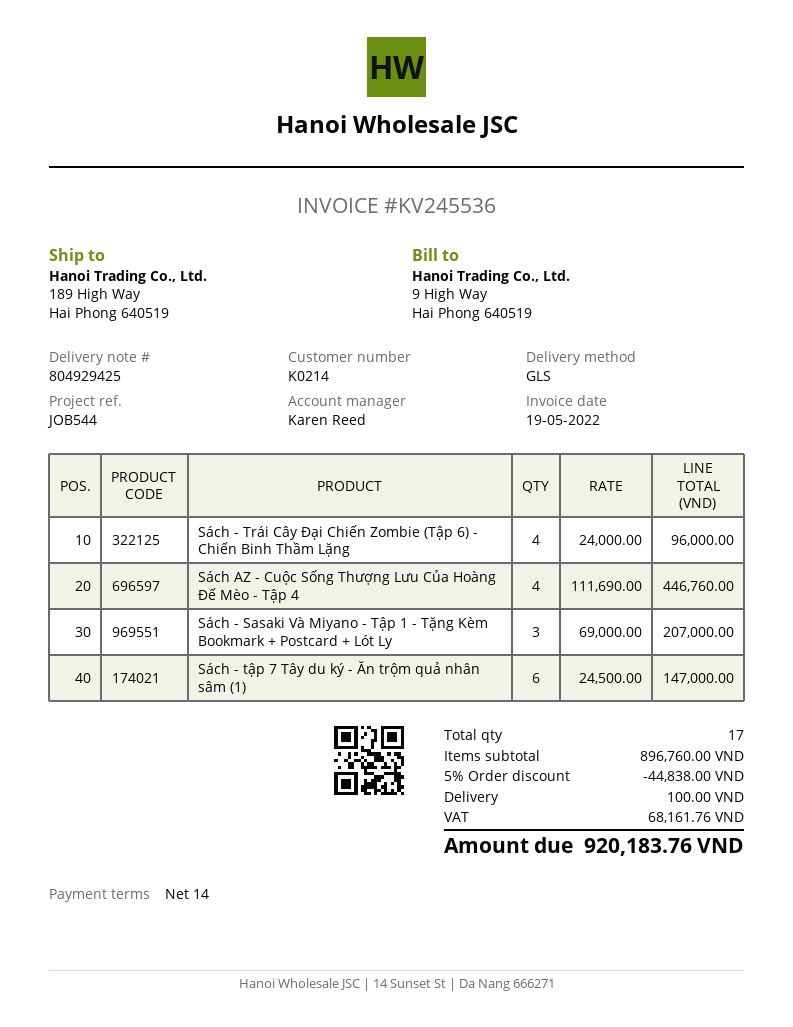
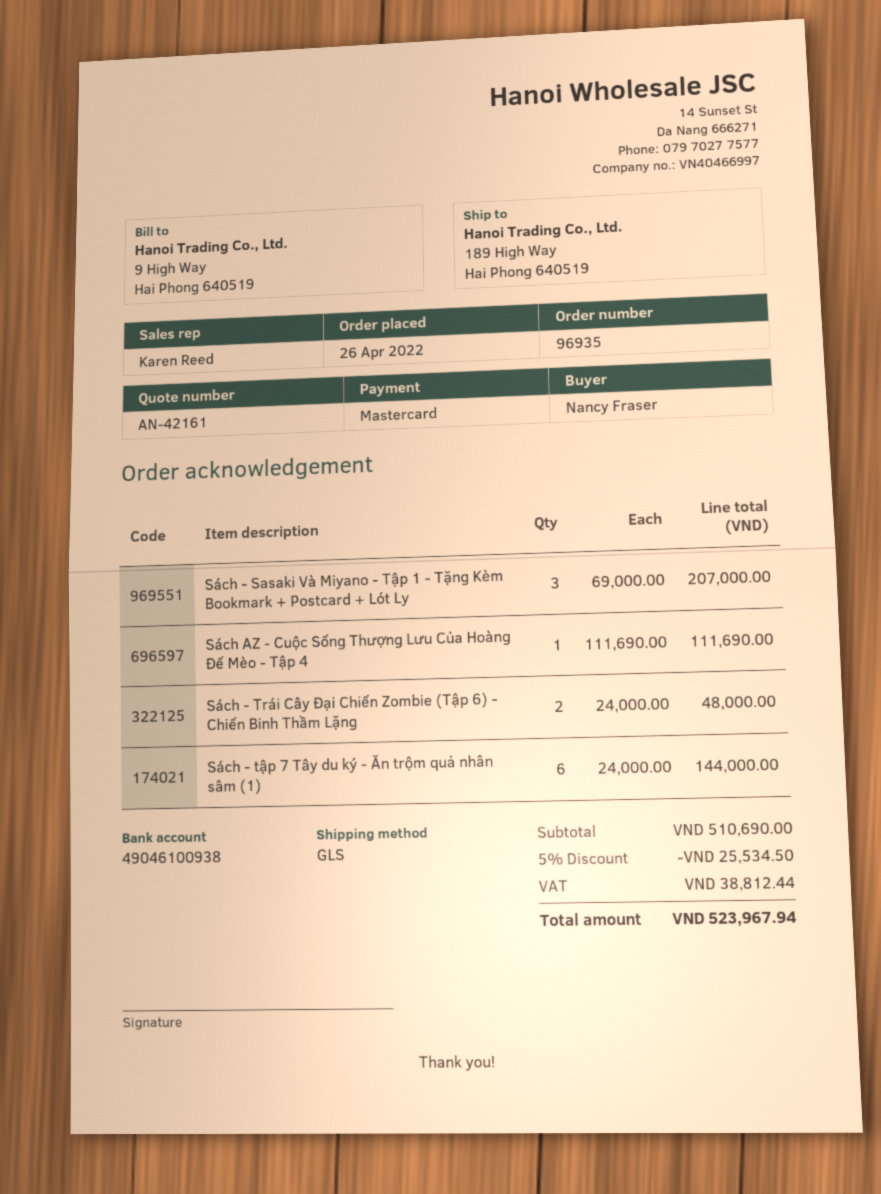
Sách - Trái Cây Đại Chiến Zombie (Tập 6) - Chiến Binh Thầm Lặng: 4 x 24000.00 = 96000.00 -> 2 x 24000.00 = 48000.00
Sách AZ - Cuộc Sống Thượng Lưu Của Hoàng Đế Mèo - Tập 4: 4 x 111690.00 = 446760.00 -> 1 x 111690.00 = 111690.00
Sách - tập 7 Tây du ký - Ăn trộm quả nhân sâm (1): 6 x 24500.00 = 147000.00 -> 6 x 24000.00 = 144000.00
subtotal: 896760.00 -> 510690.00
discount: 5% = 44838.00 -> 5% = 25534.50
shipping: 100.00 -> none
tax: 68161.76 -> 38812.44
total: 920183.76 -> 523967.94

